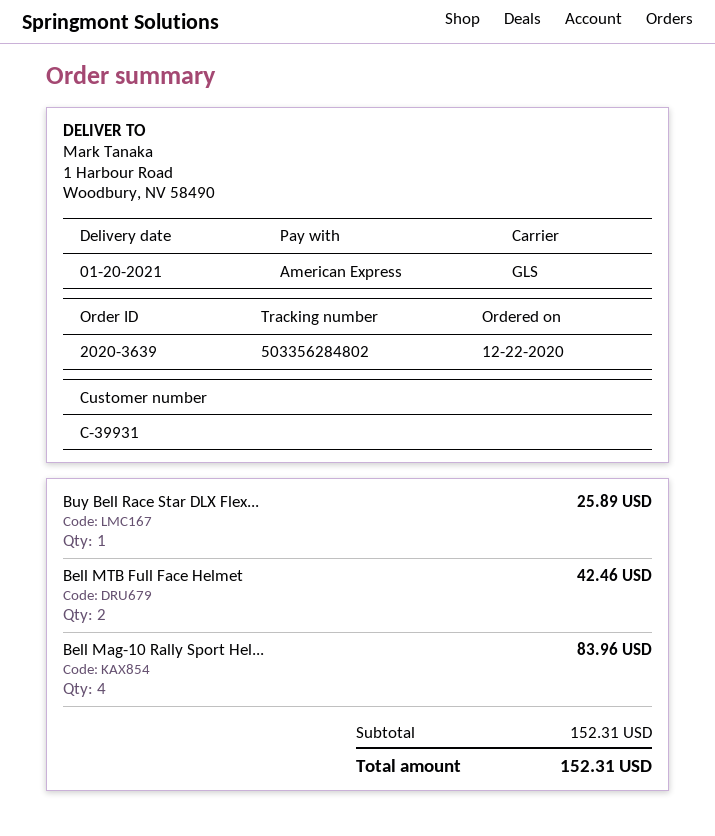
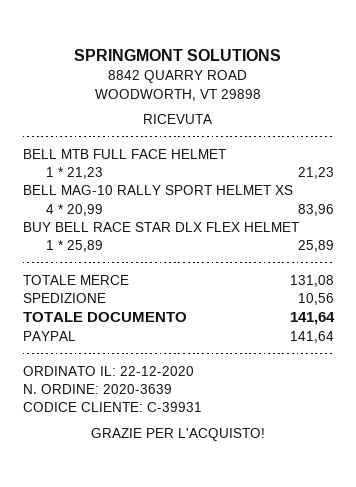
payment method: American Express -> PayPal
Bell MTB Full Face Helmet: 2 for 42.46 -> 1 for 21.23
subtotal: 152.31 -> 131.08
shipping: none -> 10.56
total: 152.31 -> 141.64

